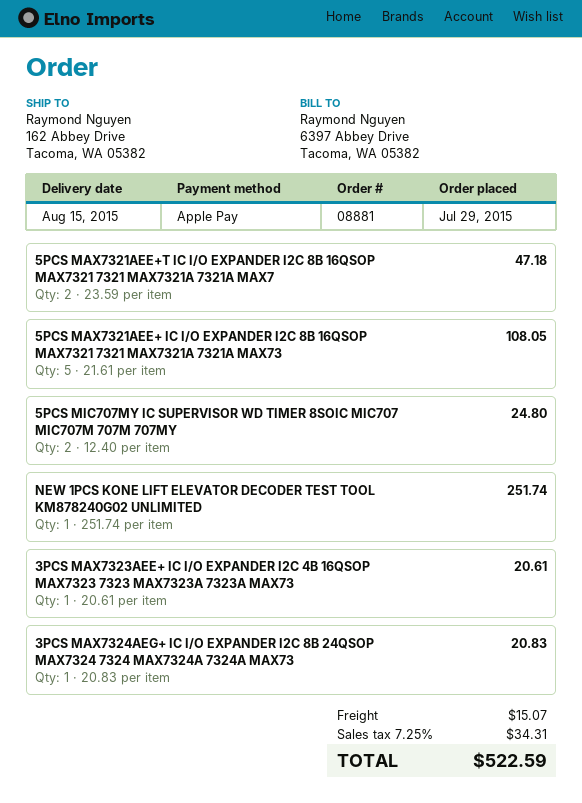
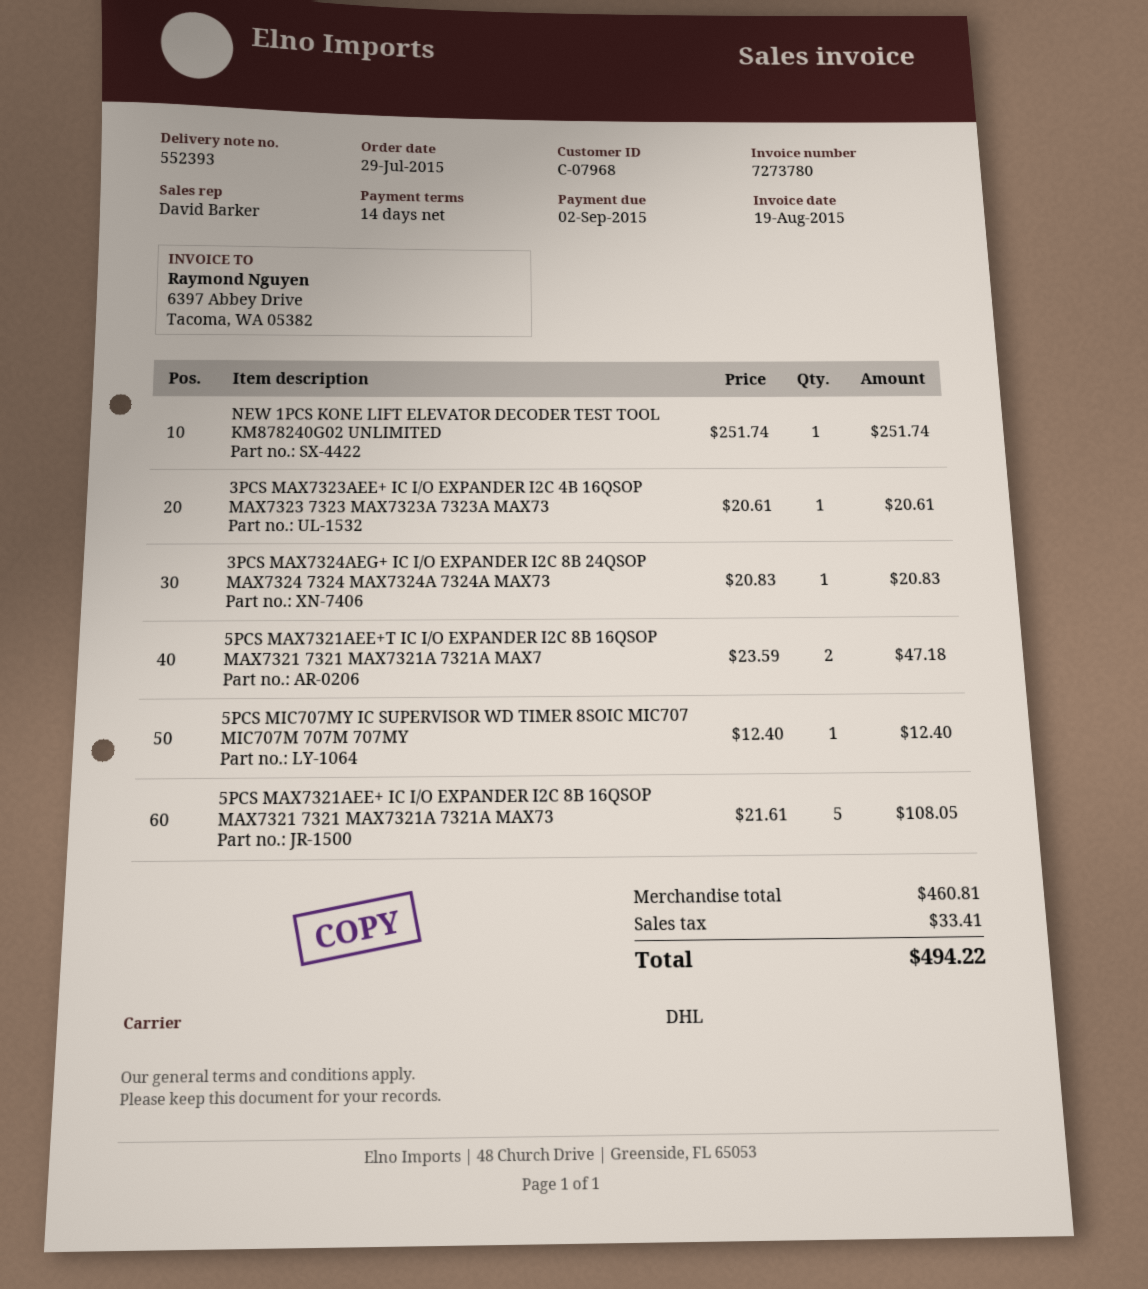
5PCS MIC707MY IC SUPERVISOR WD TIMER 8SOIC MIC707 MIC707M 707M 707MY: 2 x 12.40 = 24.80 -> 1 x 12.40 = 12.40
shipping: 15.07 -> none
tax: 34.31 -> 33.41
total: 522.59 -> 494.22

